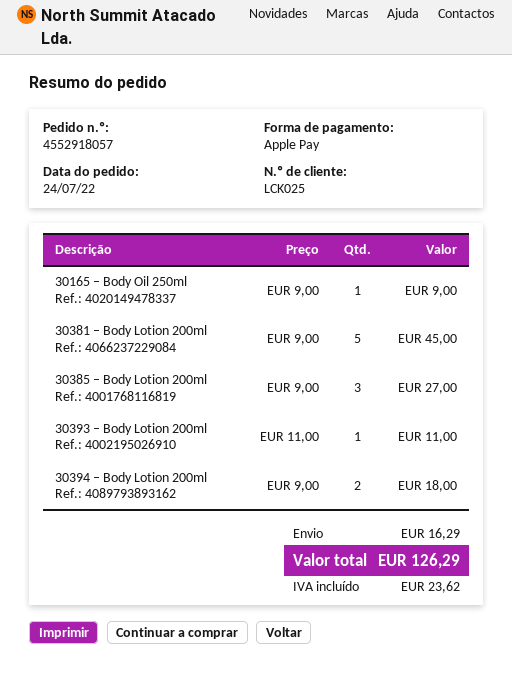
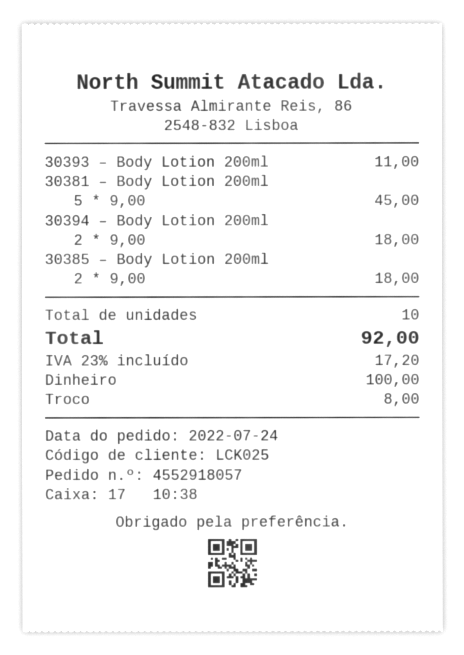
payment method: Apple Pay -> cash
30165 – Body Oil 250ml: 1 x 9.00 = 9.00 -> none
30385 – Body Lotion 200ml: 3 x 9.00 = 27.00 -> 2 x 9.00 = 18.00
shipping: 16.29 -> none
tax: 23.62 -> 17.20
total: 126.29 -> 92.00

